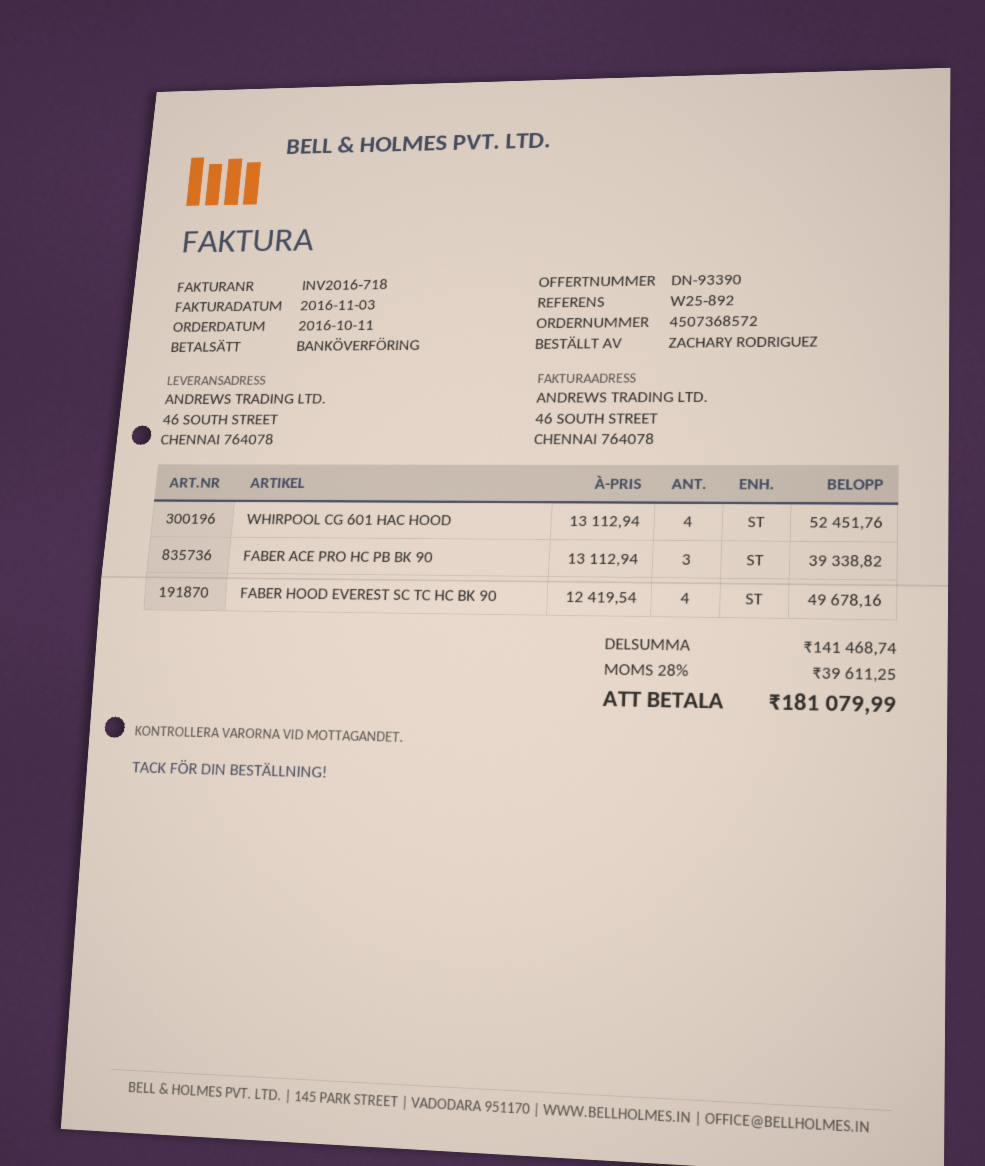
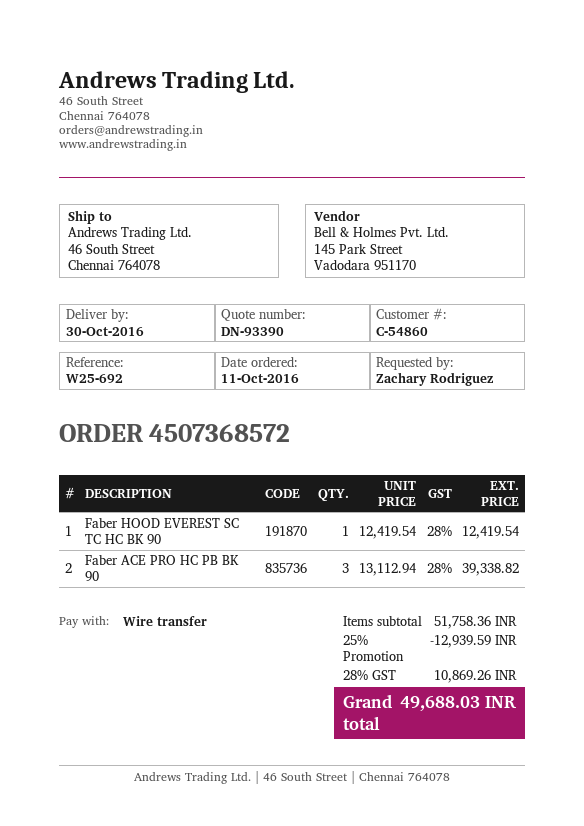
reference: W25-892 -> W25-692
WHIRPOOL CG 601 HAC HOOD: 4 x 13112.94 = 52451.76 -> none
FABER HOOD EVEREST SC TC HC BK 90: 4 x 12419.54 = 49678.16 -> 1 x 12419.54 = 12419.54
subtotal: 141468.74 -> 51758.36
discount: none -> 25% = 12939.59
tax: 28% = 39611.25 -> 28% = 10869.26
total: 181079.99 -> 49688.03

